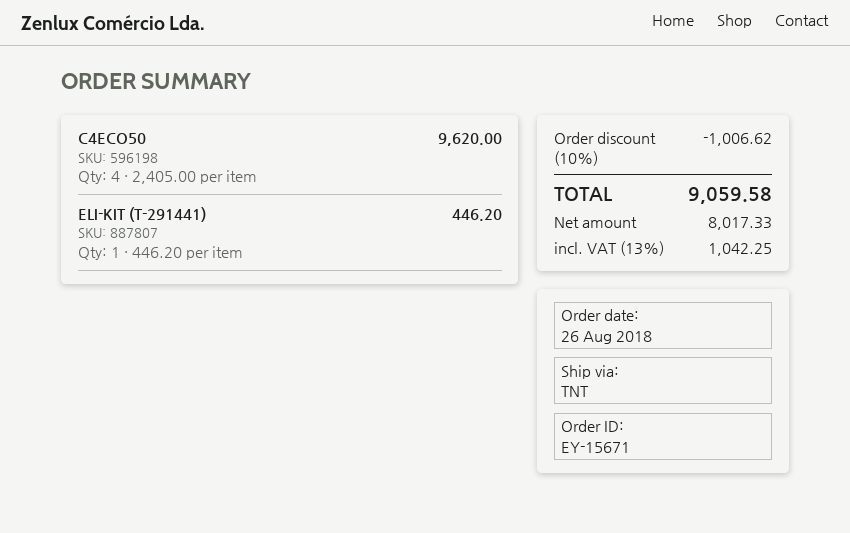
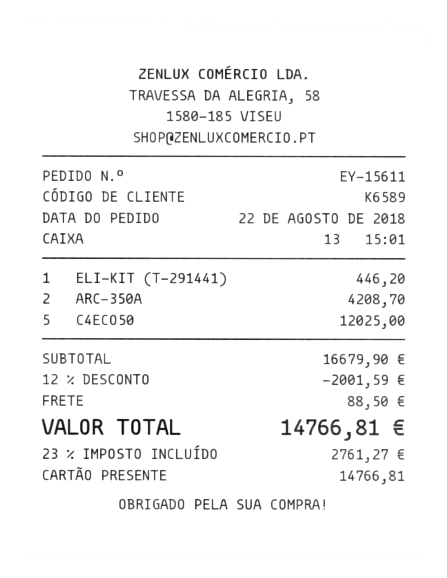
order number: EY-15671 -> EY-15611
order date: 2018-08-26 -> 2018-08-22
C4ECO50: 4 for 9620.00 -> 5 for 12025.00
ARC-350A: none -> 2 for 4208.70
discount: 10% = 1006.62 -> 12% = 2001.59
shipping: none -> 88.50
tax: 13% = 1042.25 -> 23% = 2761.27
total: 9059.58 -> 14766.81

